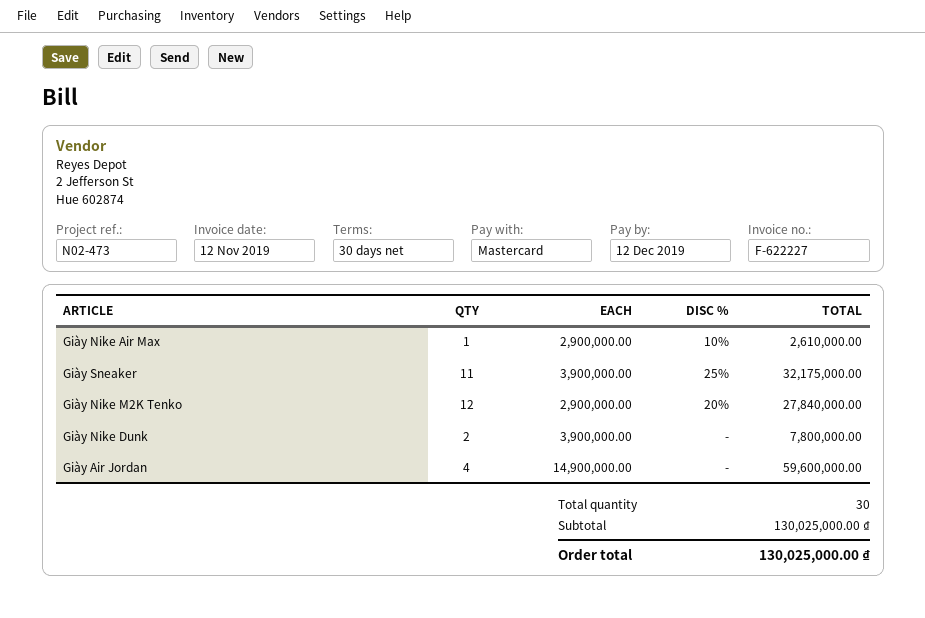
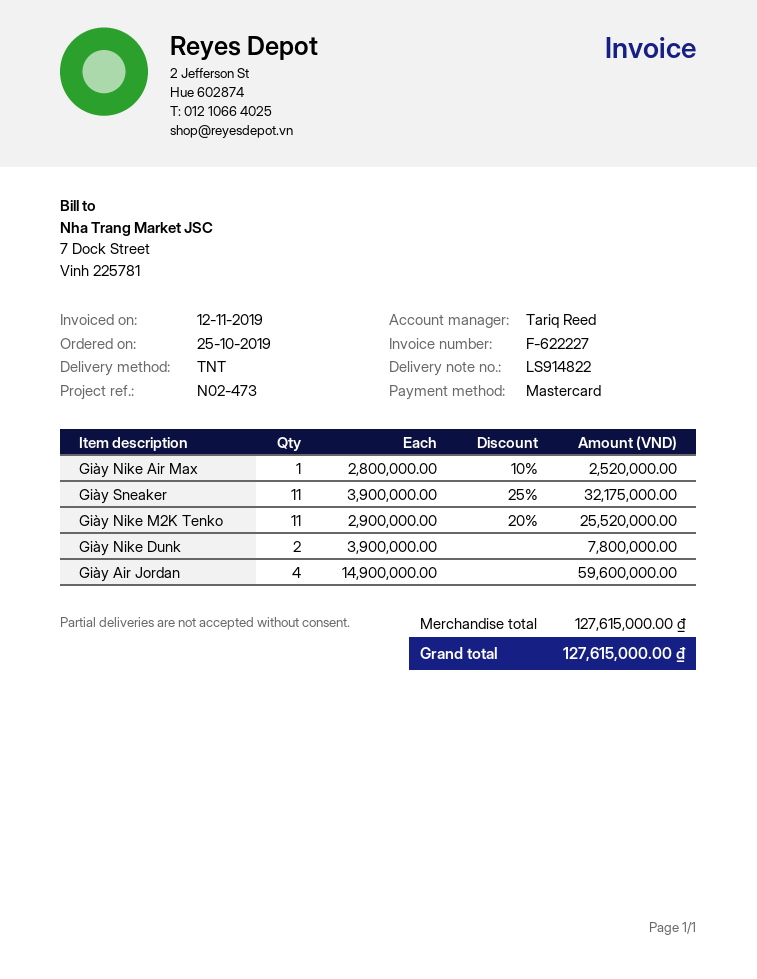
Giày Nike Air Max: 1 x 2900000.00 - 10% = 2610000.00 -> 1 x 2800000.00 - 10% = 2520000.00
Giày Nike M2K Tenko: 12 x 2900000.00 - 20% = 27840000.00 -> 11 x 2900000.00 - 20% = 25520000.00
subtotal: 130025000.00 -> 127615000.00
total: 130025000.00 -> 127615000.00

